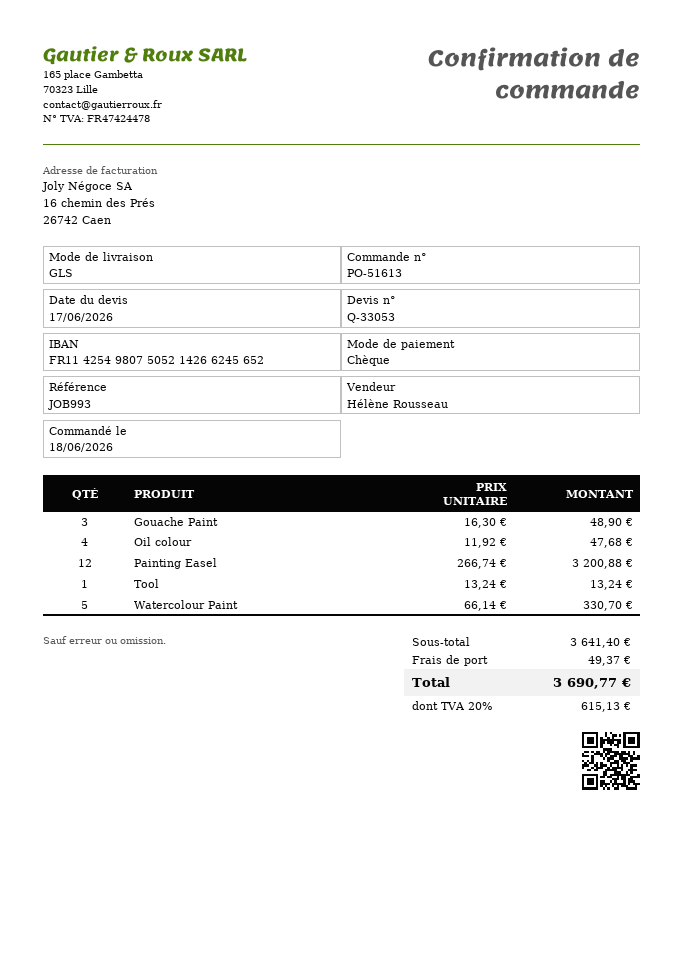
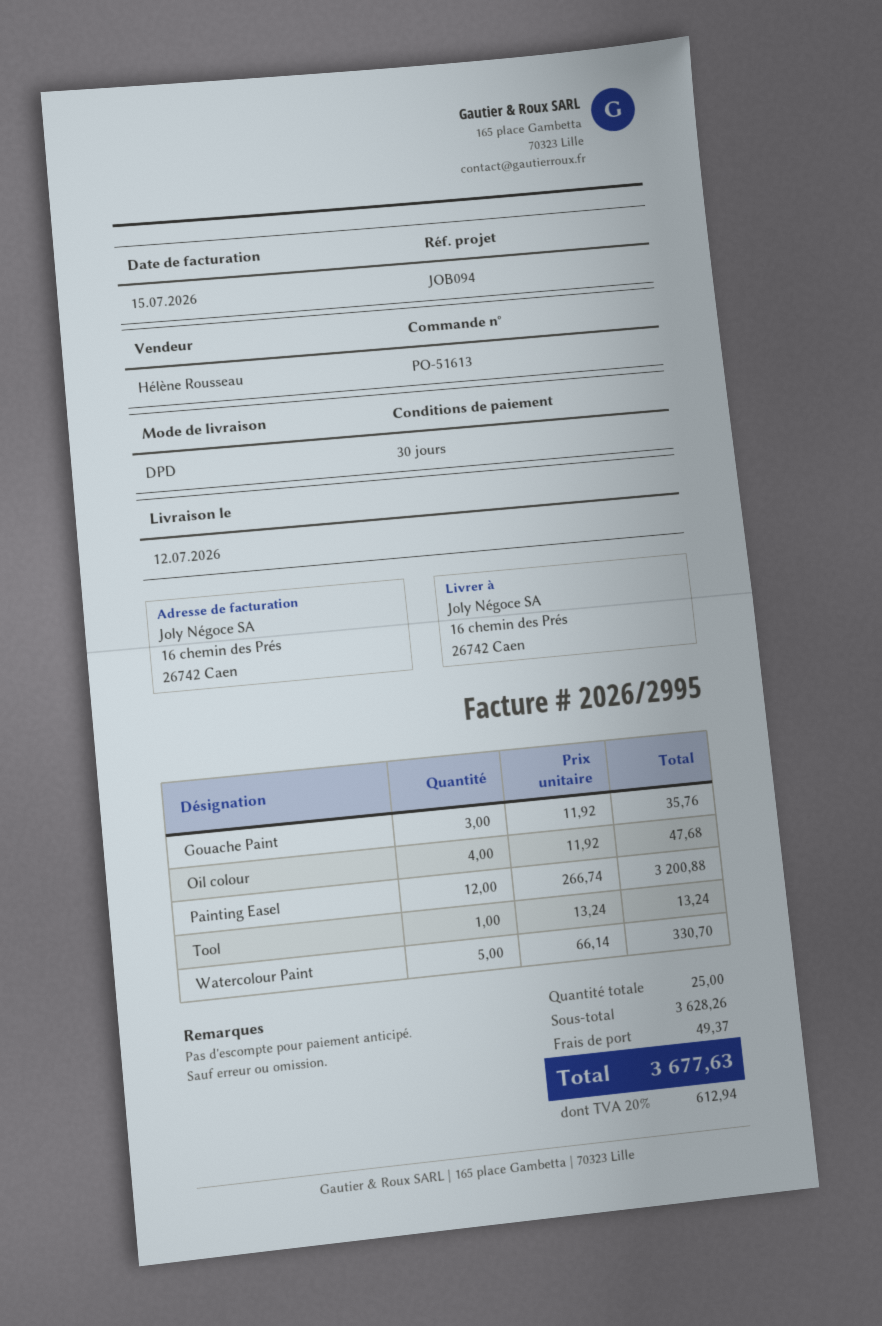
reference: JOB993 -> JOB094
shipping method: GLS -> DPD
Gouache Paint: 3 x 16.30 = 48.90 -> 3 x 11.92 = 35.76
subtotal: 3641.40 -> 3628.26
tax: 20% = 615.13 -> 20% = 612.94
total: 3690.77 -> 3677.63

